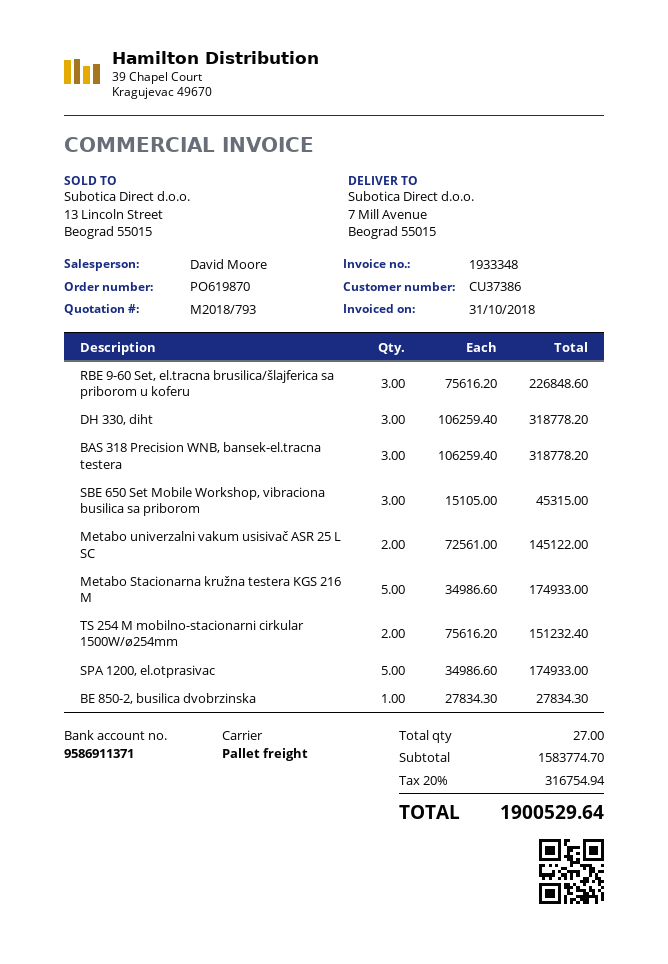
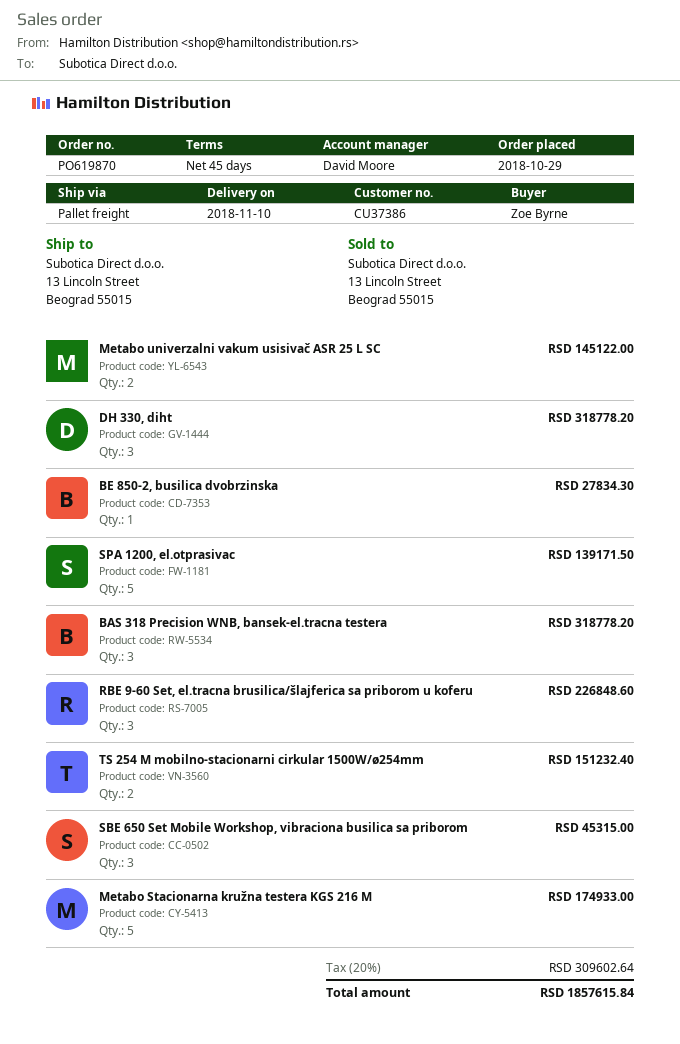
ship to: 7 Mill Avenue, Beograd 55015 -> 13 Lincoln Street, Beograd 55015
SPA 1200, el.otprasivac: 5 for 174933.00 -> 5 for 139171.50
tax: 20% = 316754.94 -> 20% = 309602.64
total: 1900529.64 -> 1857615.84

